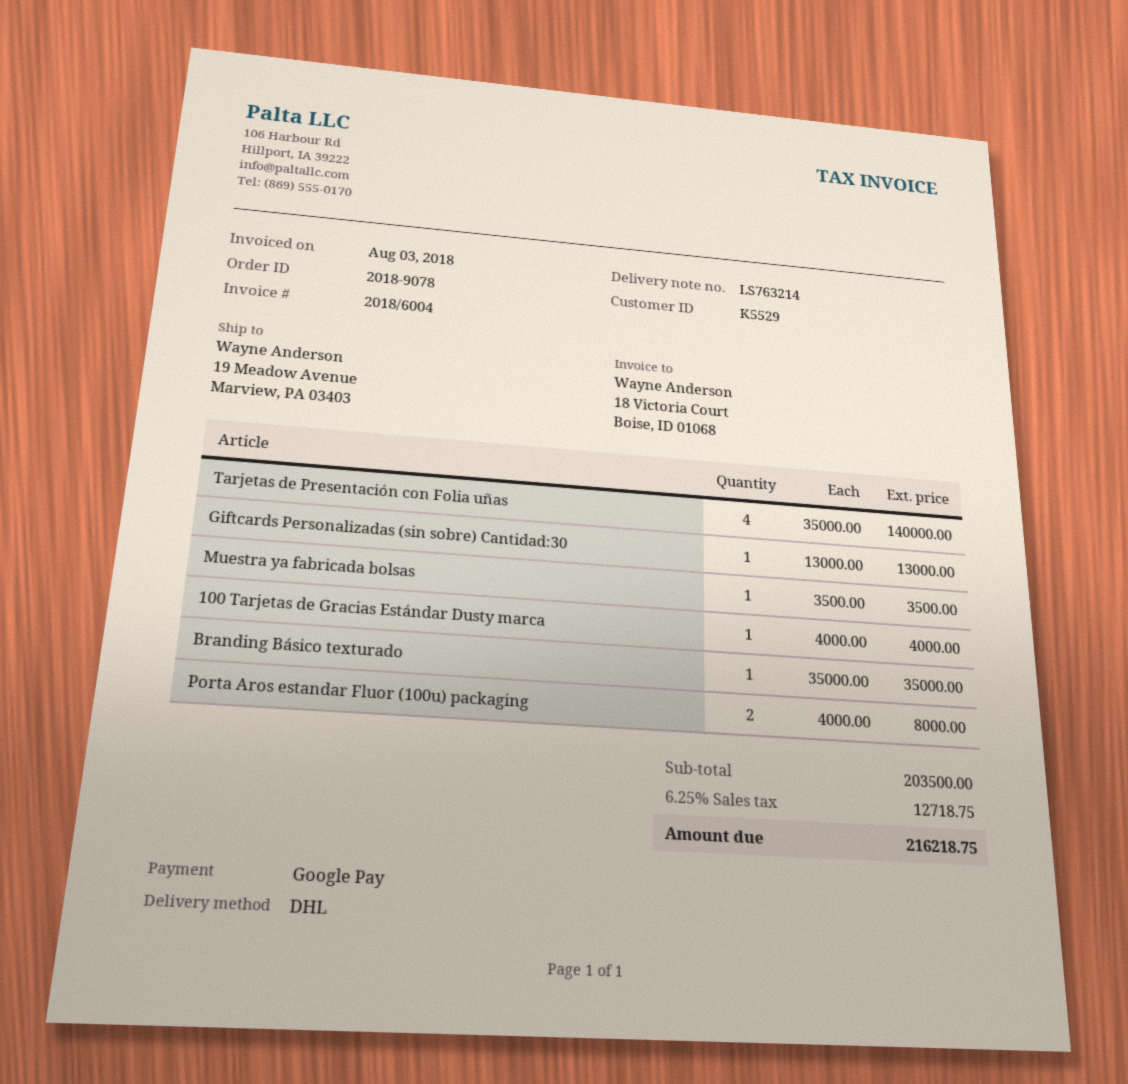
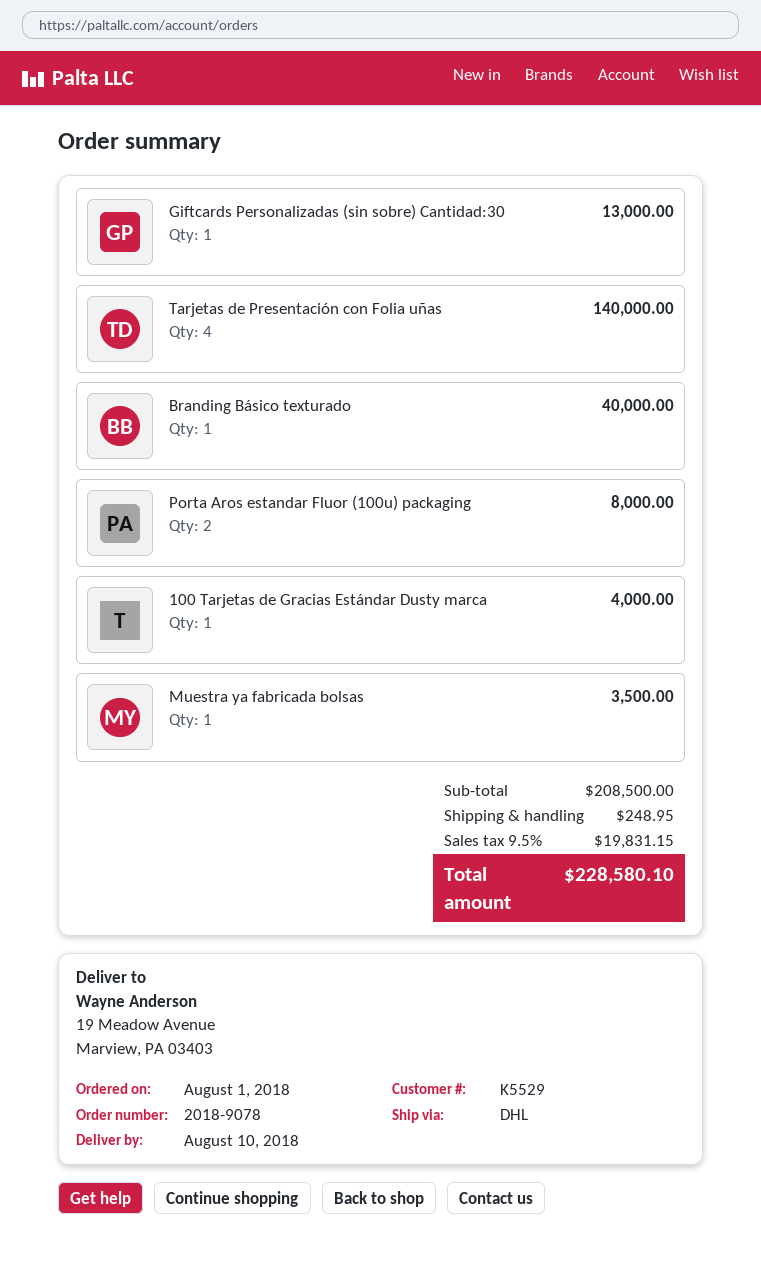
Branding Básico texturado: 1 for 35000.00 -> 1 for 40000.00
subtotal: 203500.00 -> 208500.00
shipping: none -> 248.95
tax: 6.25% = 12718.75 -> 9.5% = 19831.15
total: 216218.75 -> 228580.10

